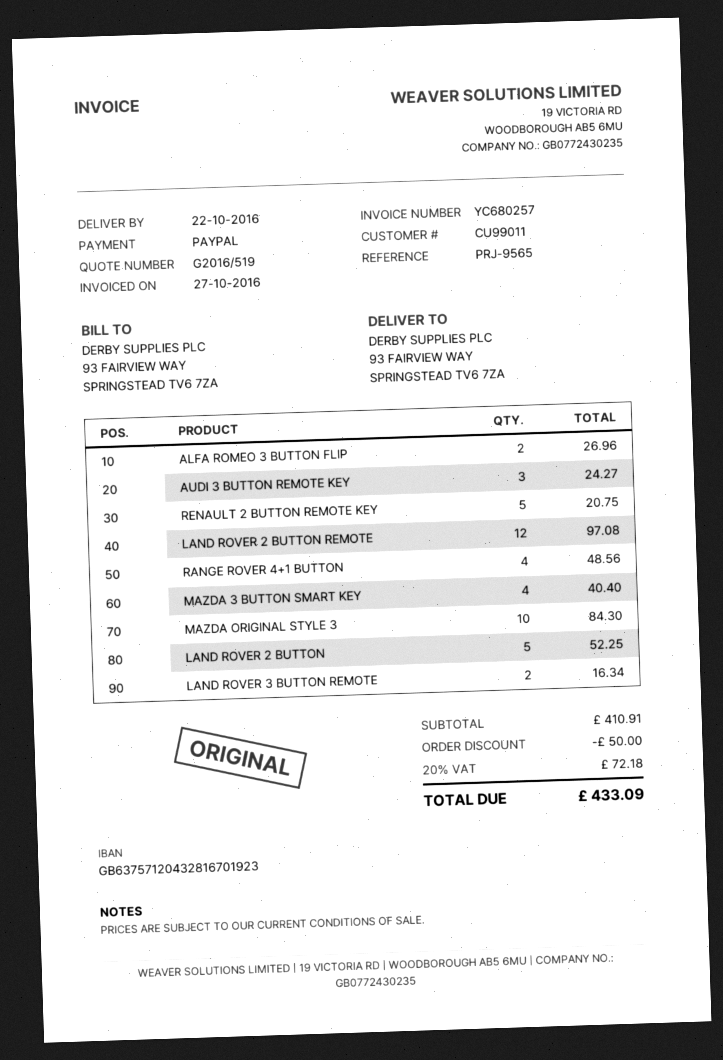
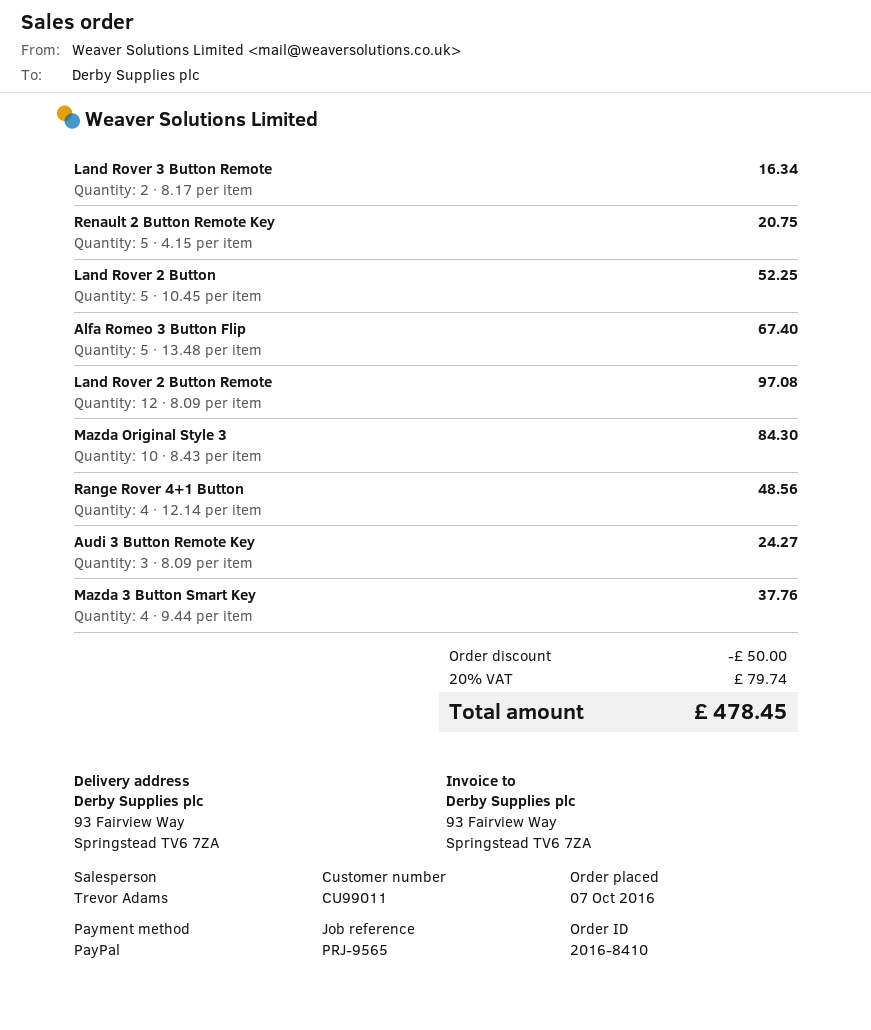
ALFA ROMEO 3 BUTTON FLIP: 2 for 26.96 -> 5 for 67.40
MAZDA 3 BUTTON SMART KEY: 4 for 40.40 -> 4 for 37.76
tax: 20% = 72.18 -> 20% = 79.74
total: 433.09 -> 478.45

